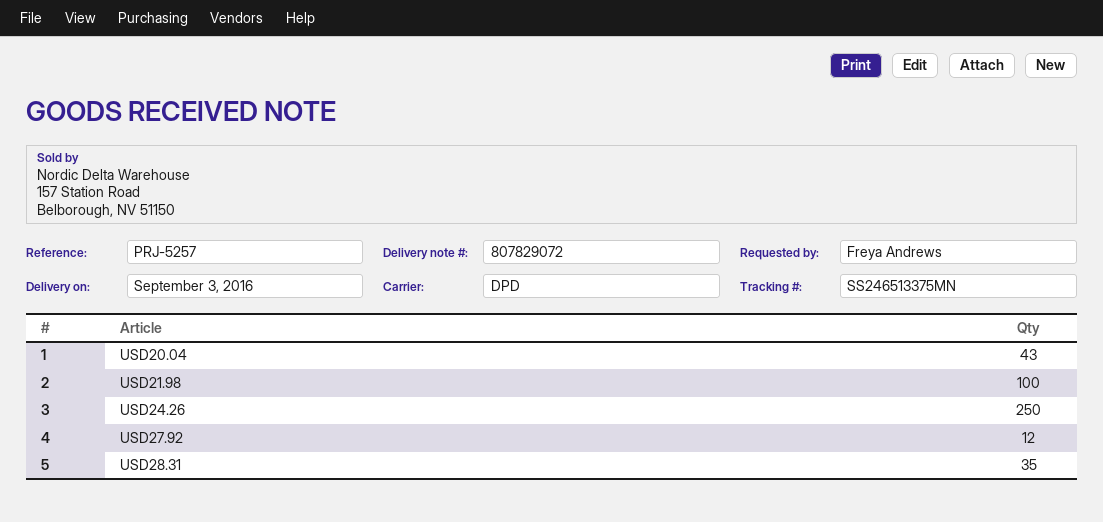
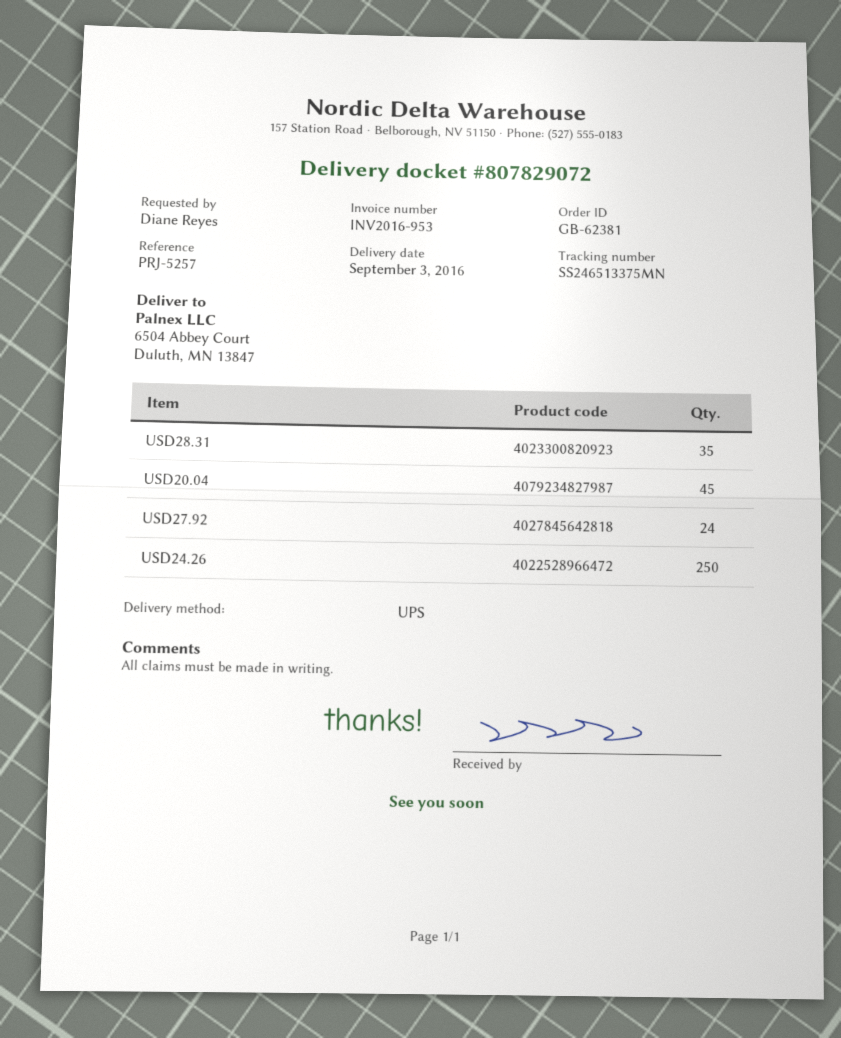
ordered by: Freya Andrews -> Diane Reyes
shipping method: DPD -> UPS
USD20.04: 43 -> 45
USD21.98: 100 -> none
USD27.92: 12 -> 24

